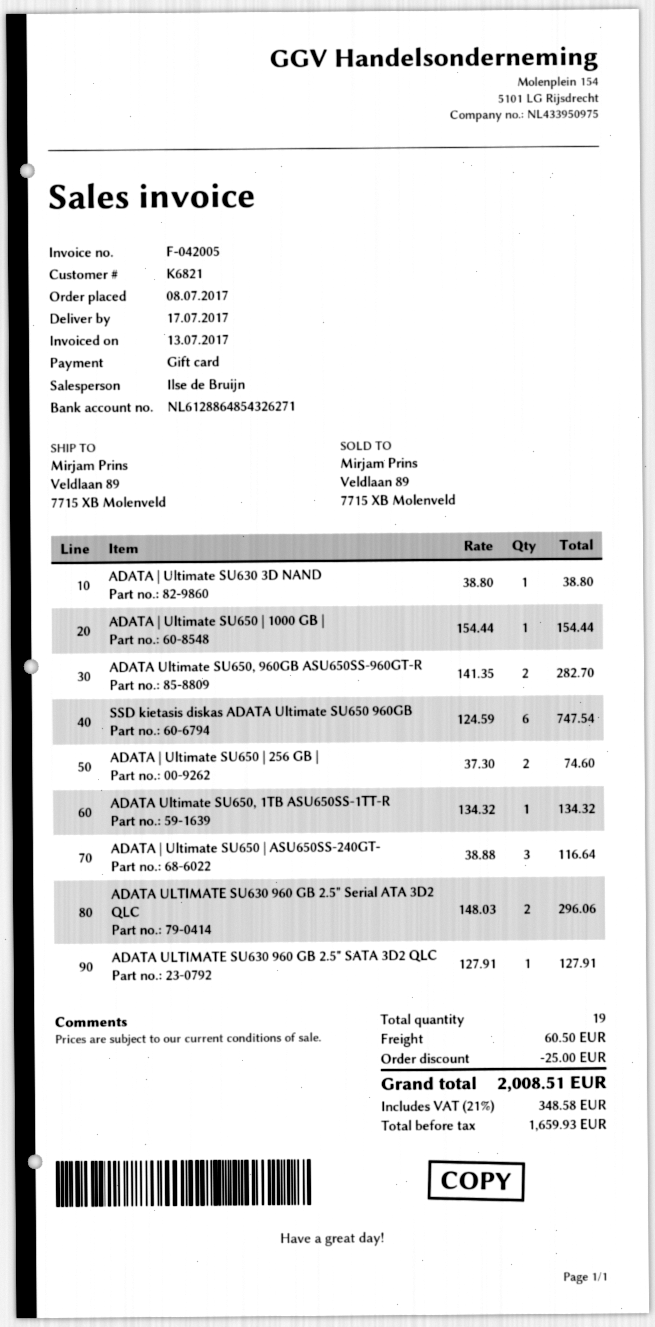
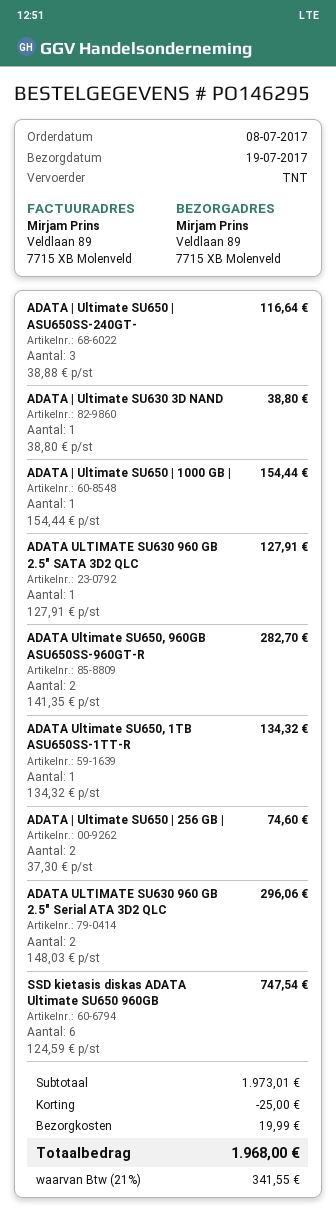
delivery date: 2017-07-17 -> 2017-07-19
shipping: 60.50 -> 19.99
tax: 21% = 348.58 -> 21% = 341.55
total: 2008.51 -> 1968.00

